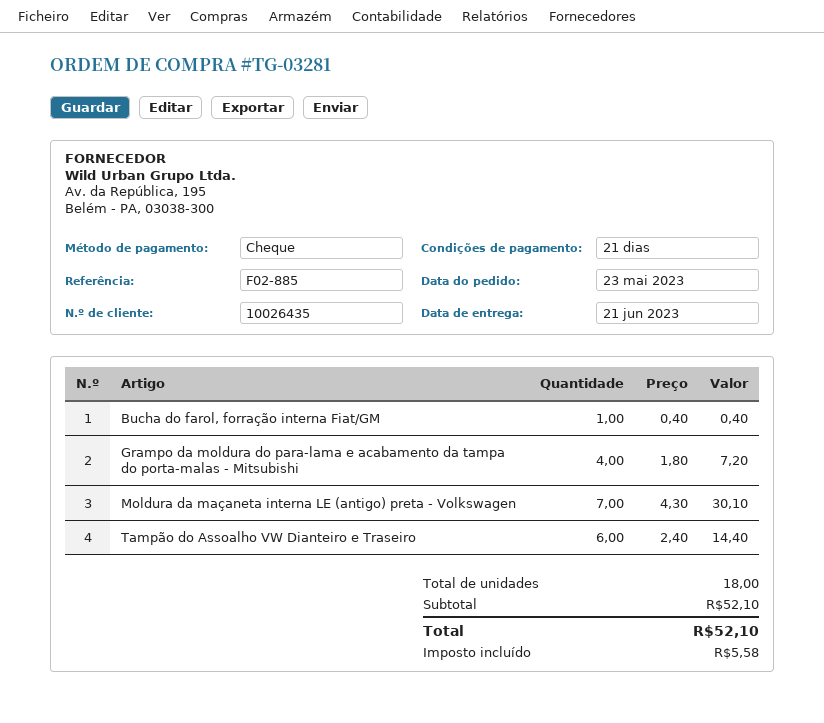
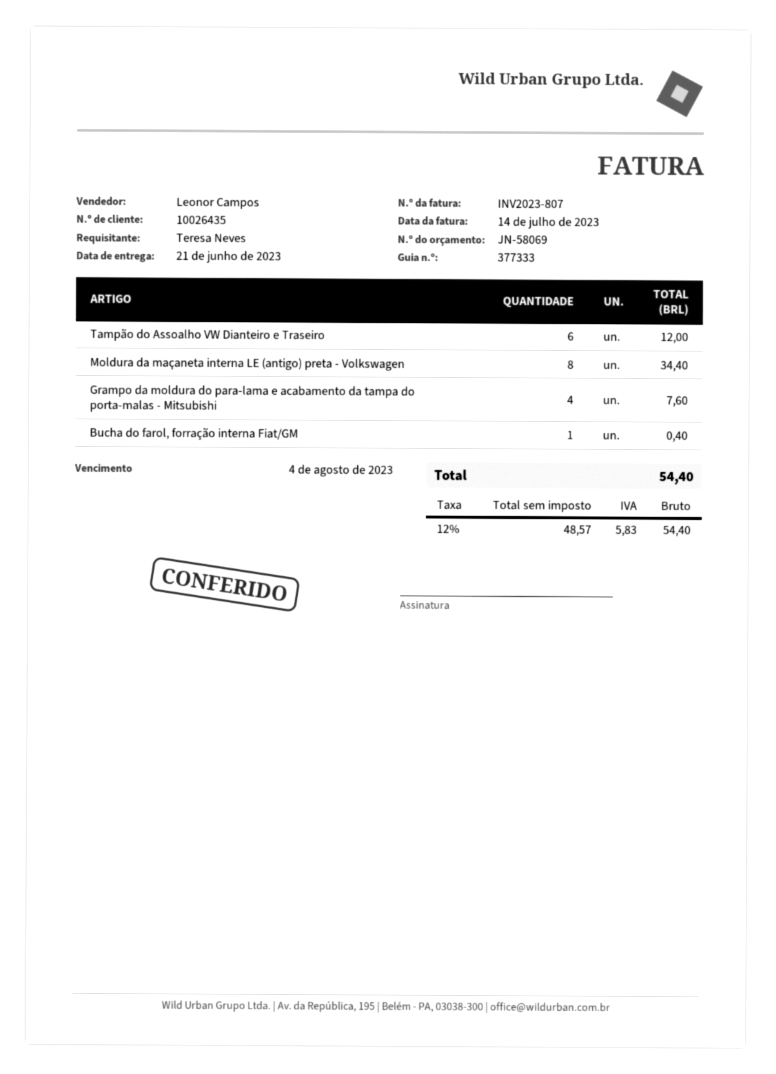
Grampo da moldura do para-lama e acabamento da tampa do porta-malas - Mitsubishi: 4 for 7.20 -> 4 for 7.60
Moldura da maçaneta interna LE (antigo) preta - Volkswagen: 7 for 30.10 -> 8 for 34.40
Tampão do Assoalho VW Dianteiro e Traseiro: 6 for 14.40 -> 6 for 12.00
tax: 5.58 -> 5.83
total: 52.10 -> 54.40

